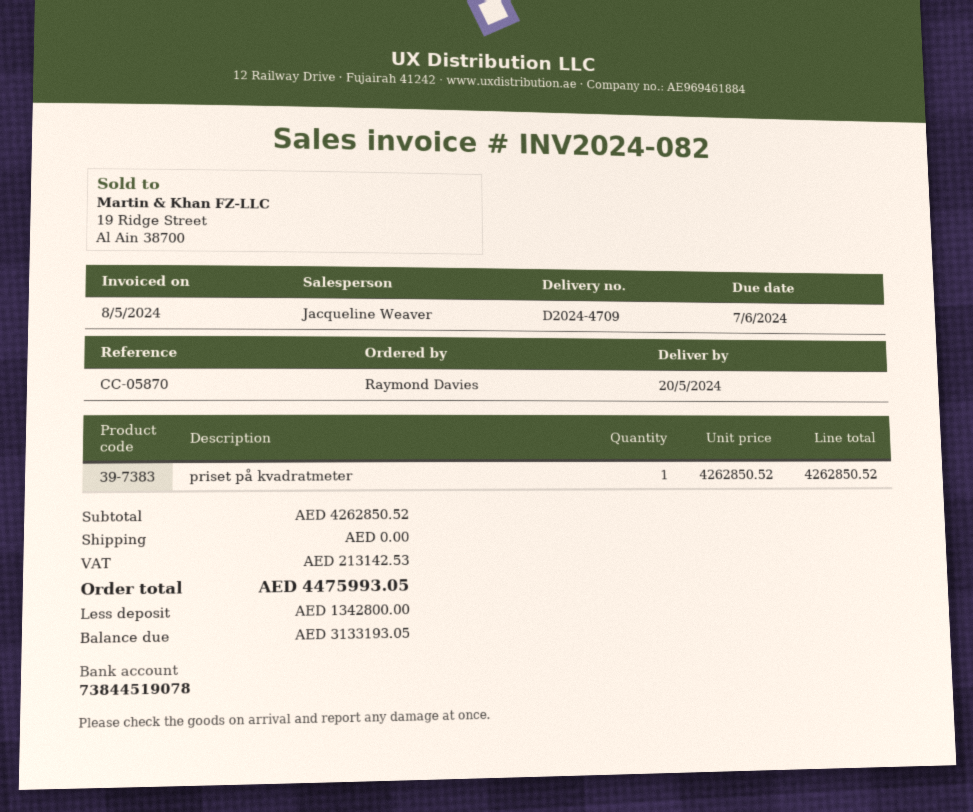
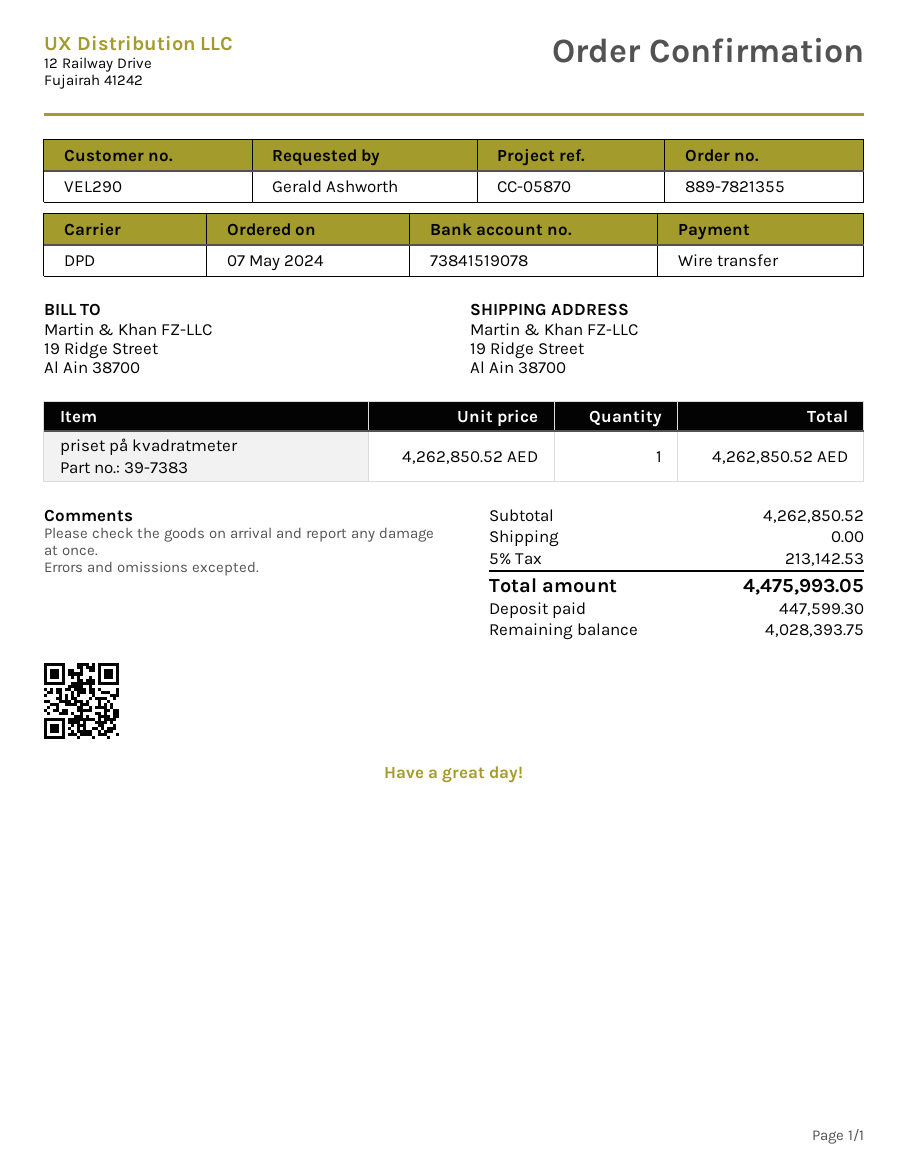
ordered by: Raymond Davies -> Gerald Ashworth
bank account: 73844519078 -> 73841519078
deposit: 1342800.00 -> 447599.30
balance: 3133193.05 -> 4028393.75

